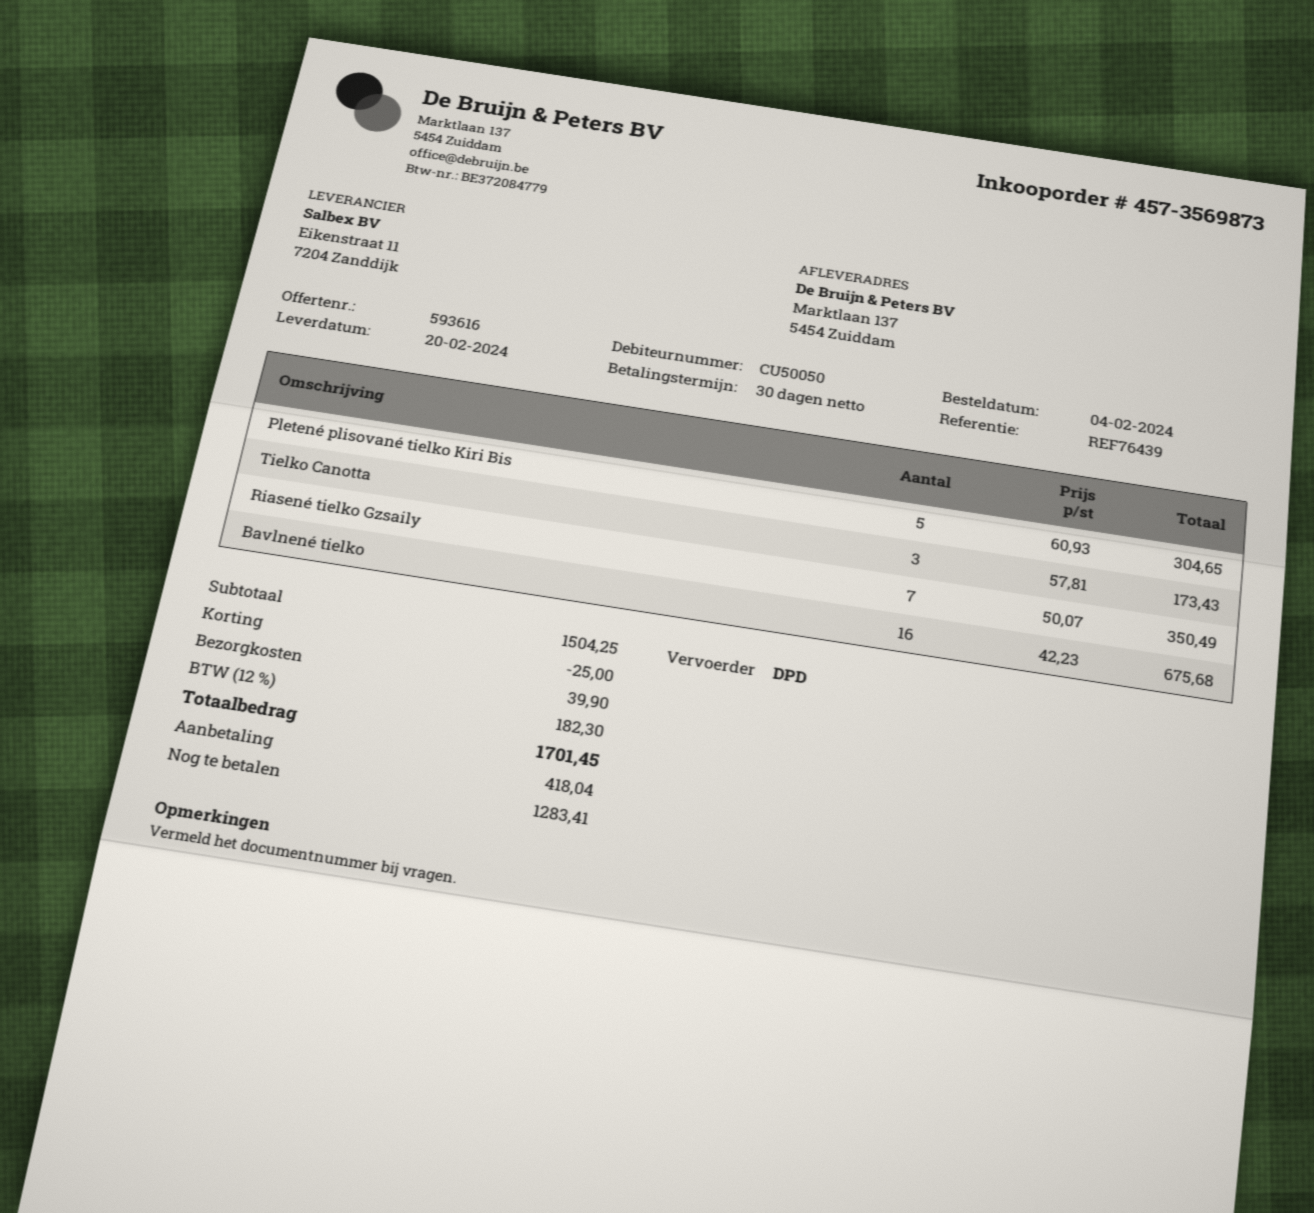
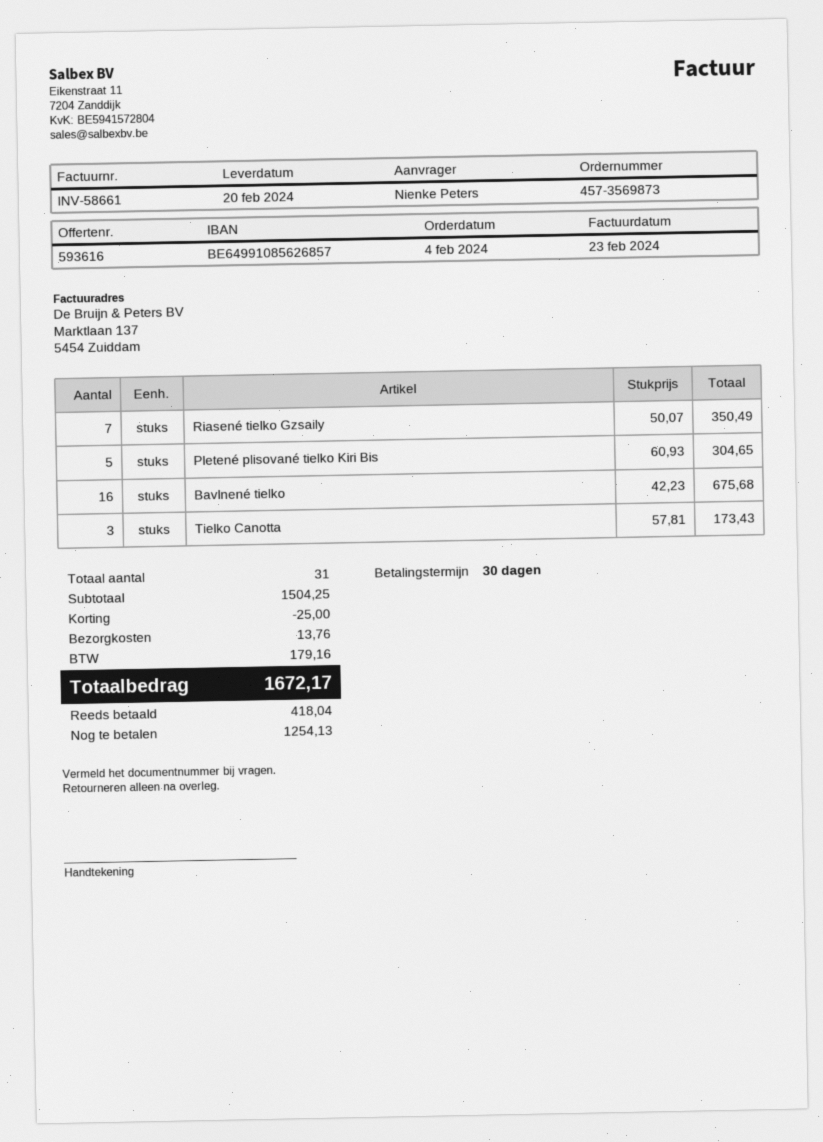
shipping: 39.90 -> 13.76
tax: 182.30 -> 179.16
total: 1701.45 -> 1672.17
balance: 1283.41 -> 1254.13

